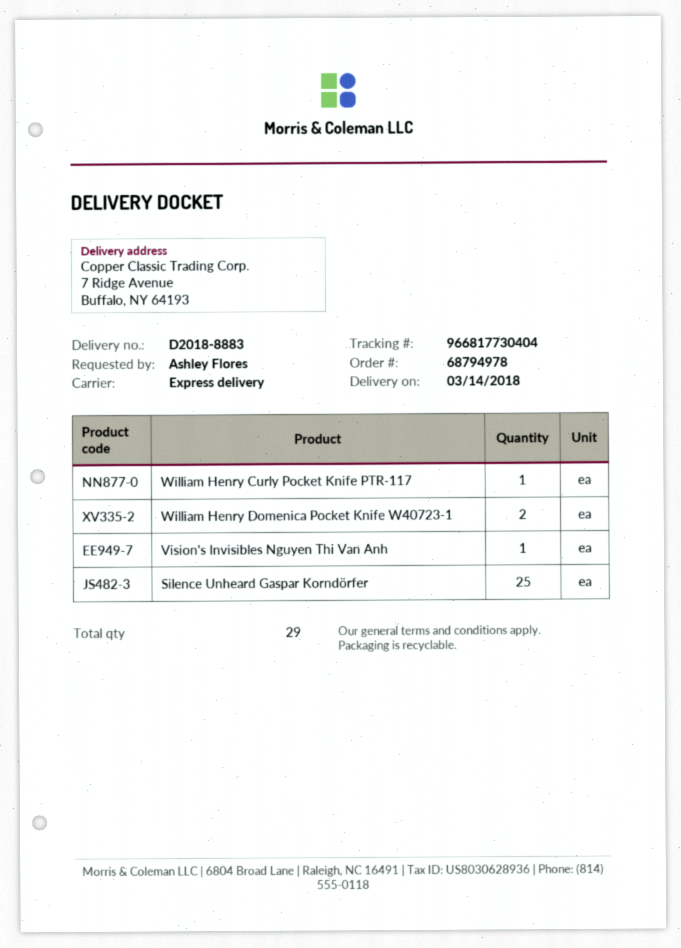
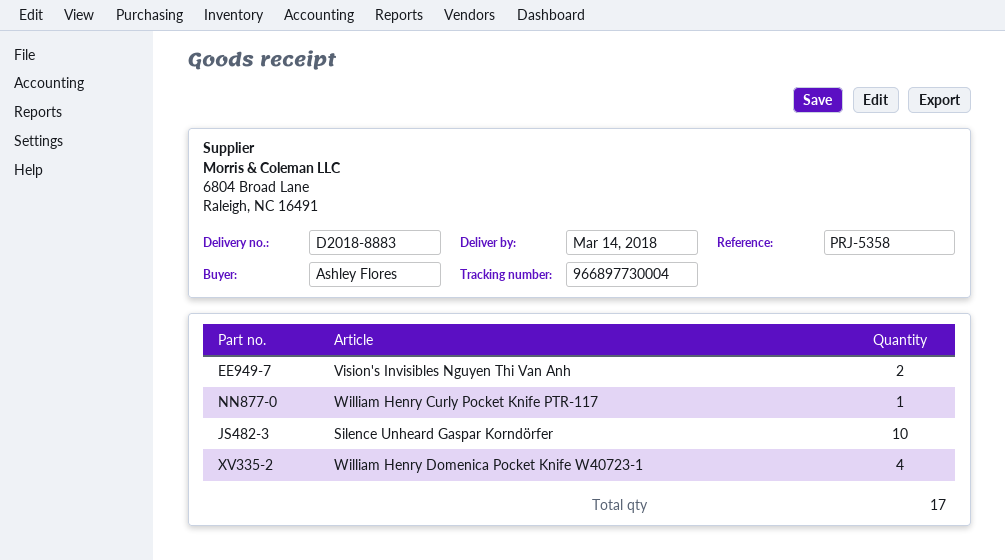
tracking number: 966817730404 -> 966897730004
William Henry Domenica Pocket Knife W40723-1: 2 -> 4
Vision's Invisibles Nguyen Thi Van Anh: 1 -> 2
Silence Unheard Gaspar Korndörfer: 25 -> 10
total quantity: 29 -> 17

